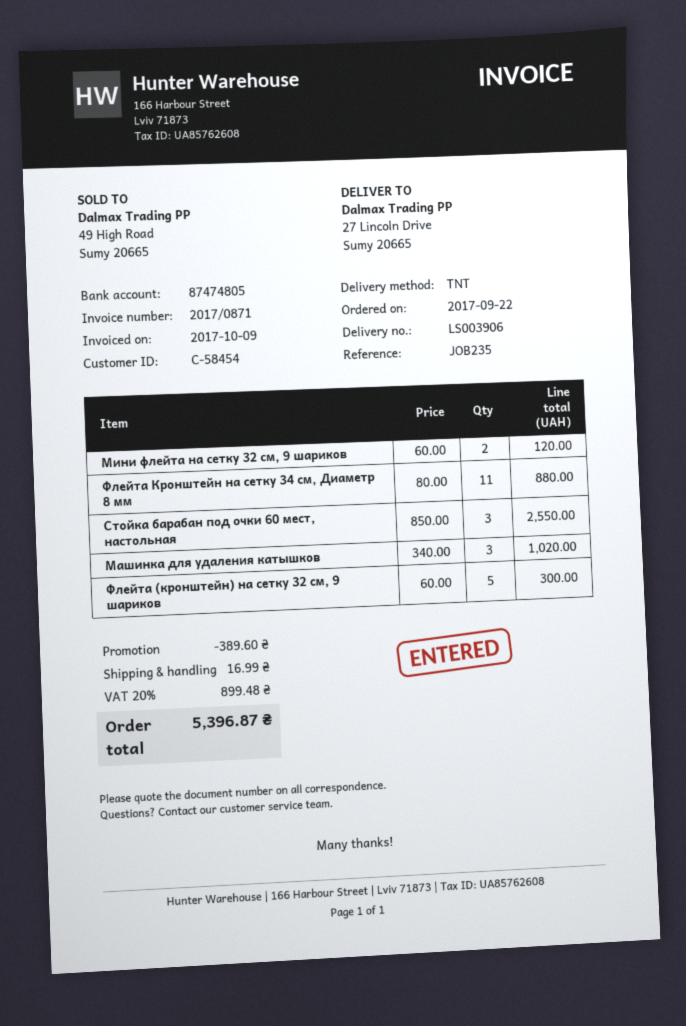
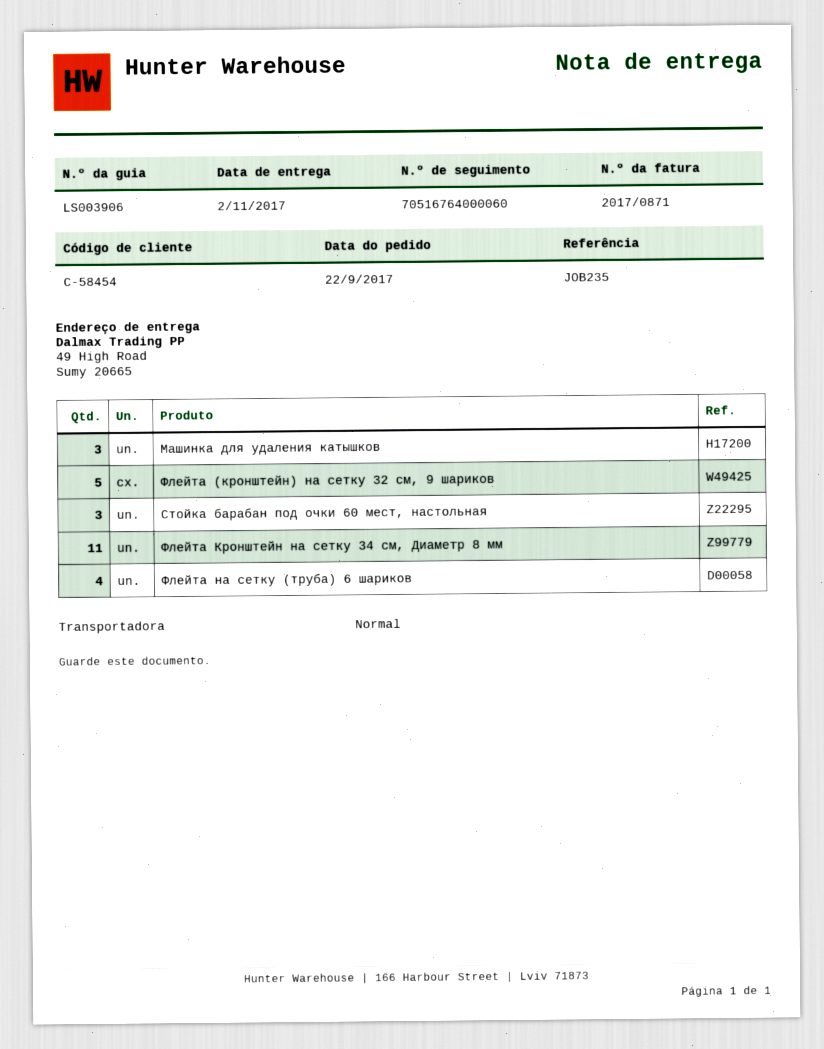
shipping method: TNT -> standard
ship to: 27 Lincoln Drive, Sumy 20665 -> 49 High Road, Sumy 20665
Мини флейта на сетку 32 см, 9 шариков: 2 -> none
Флейта на сетку (труба) 6 шариков: none -> 4

